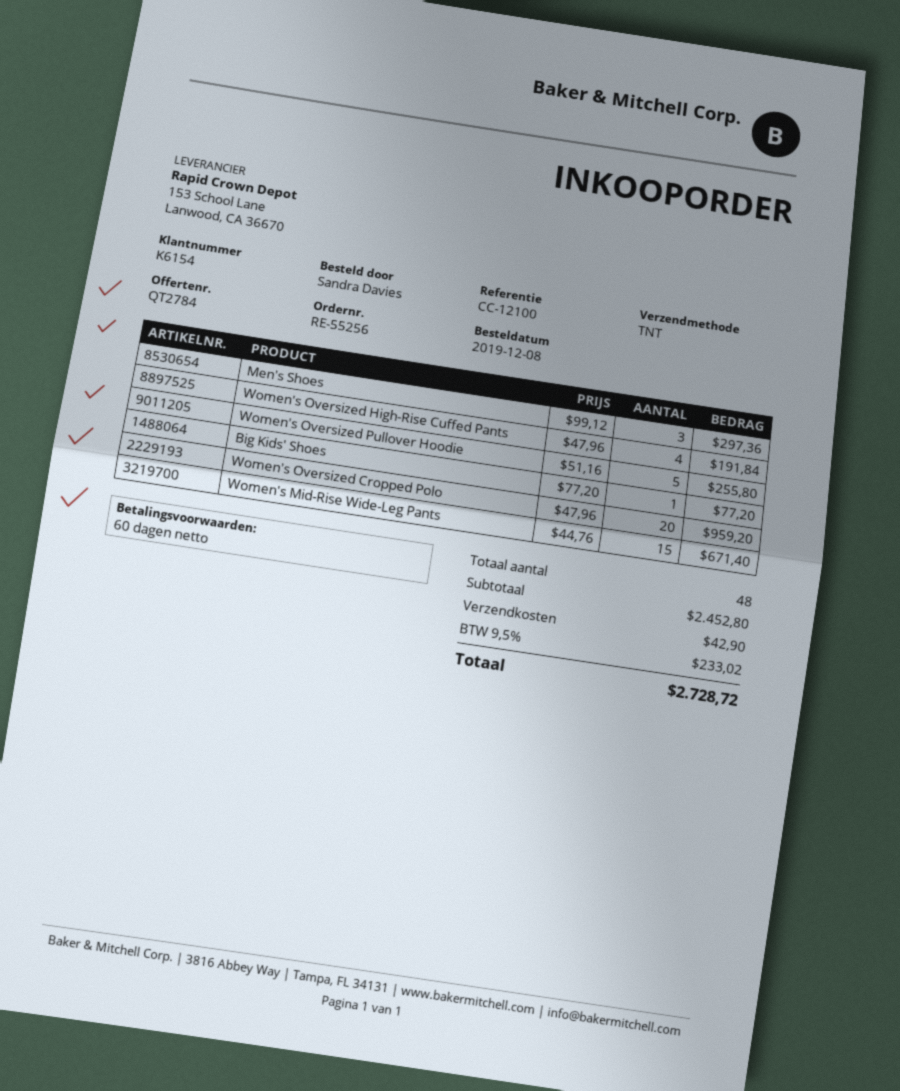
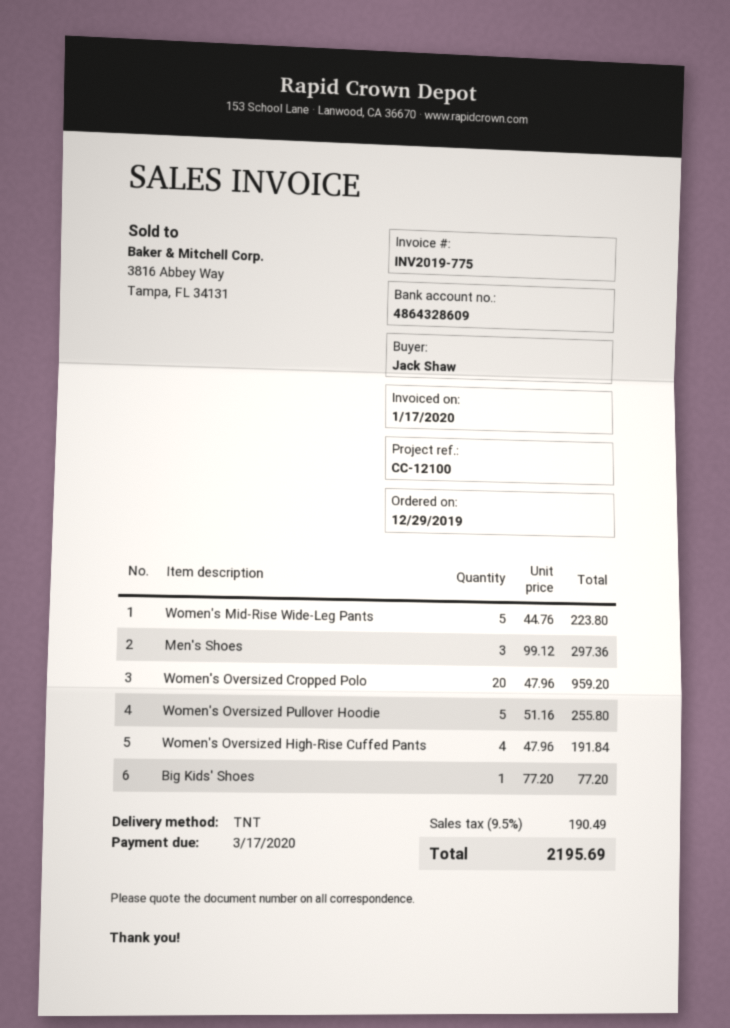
order date: 2019-12-08 -> 2019-12-29
ordered by: Sandra Davies -> Jack Shaw
Women's Mid-Rise Wide-Leg Pants: 15 x 44.76 = 671.40 -> 5 x 44.76 = 223.80
shipping: 42.90 -> none
tax: 9.5% = 233.02 -> 9.5% = 190.49
total: 2728.72 -> 2195.69

